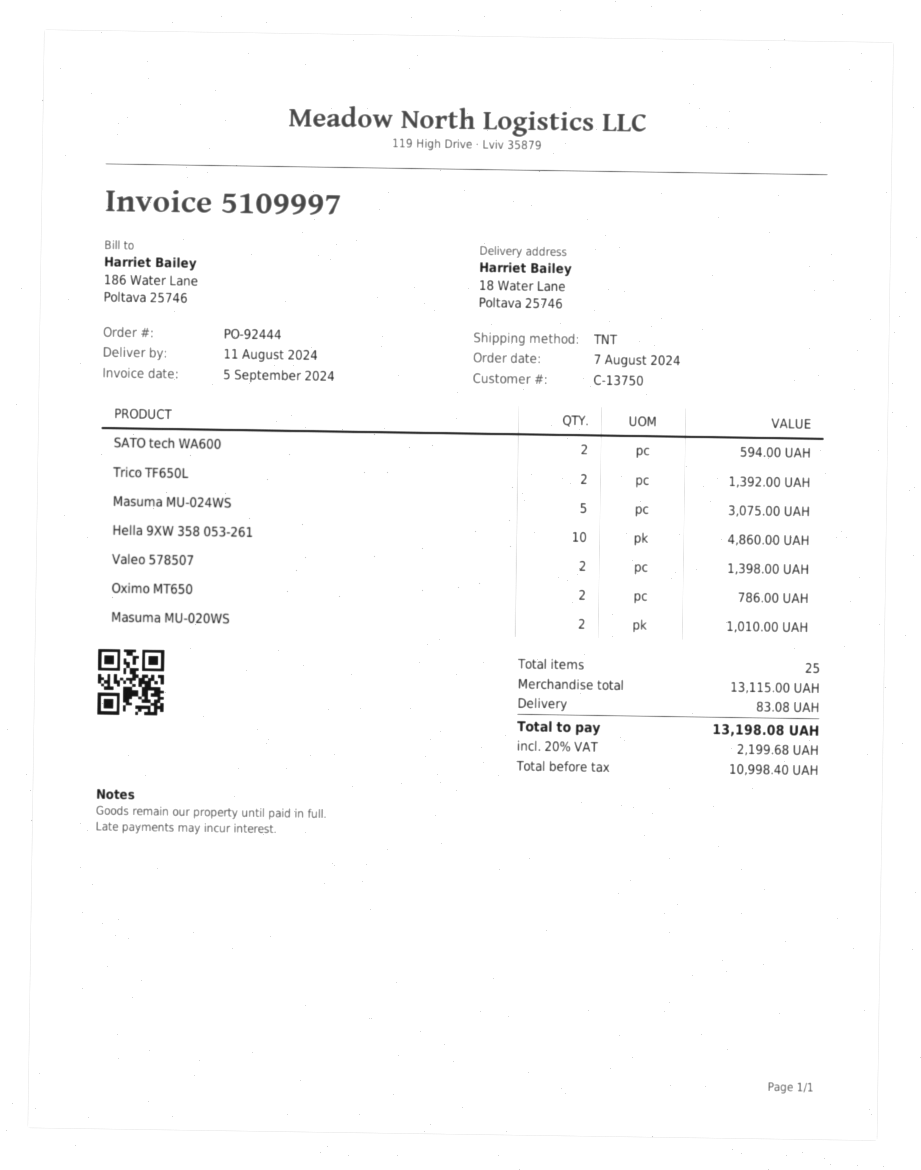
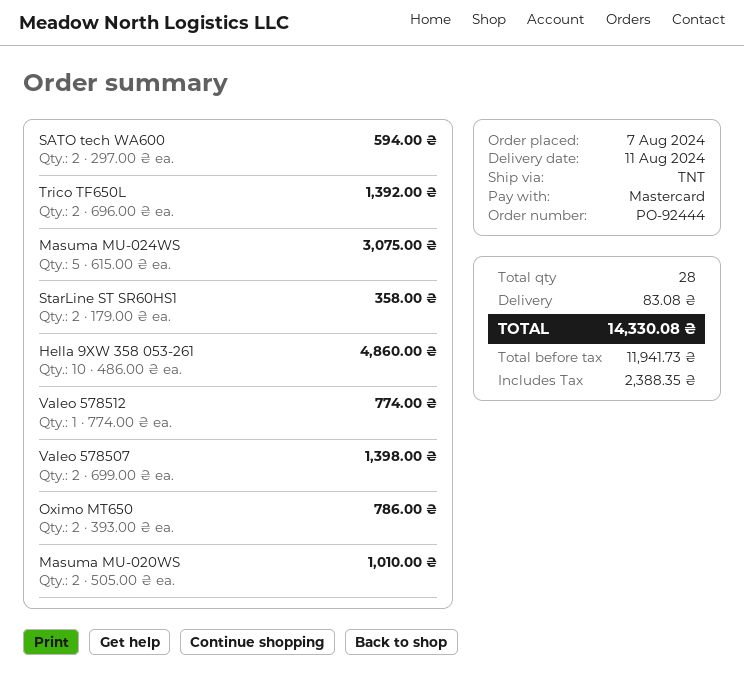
StarLine ST SR60HS1: none -> 2 for 358.00
Valeo 578512: none -> 1 for 774.00
total quantity: 25 -> 28
net: 10998.40 -> 11941.73
tax: 2199.68 -> 2388.35
total: 13198.08 -> 14330.08

